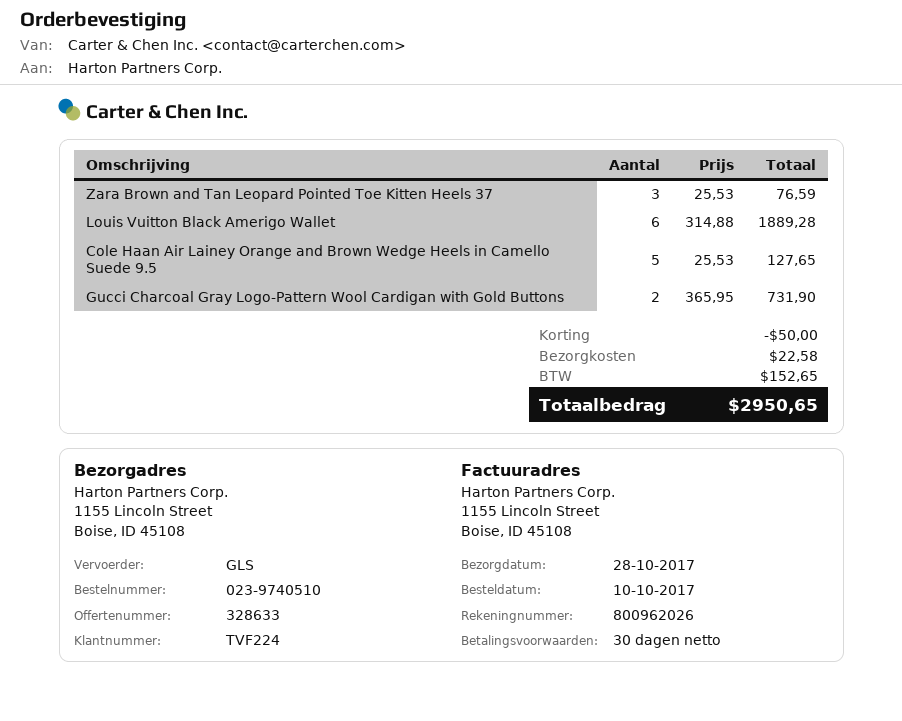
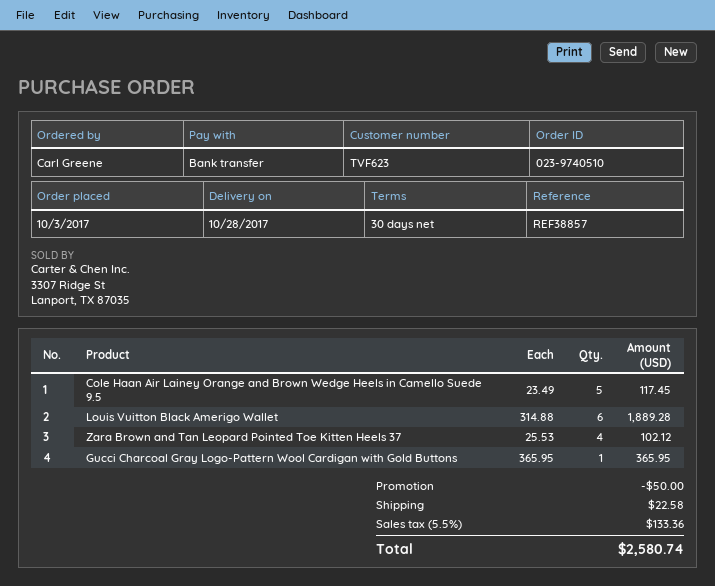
order date: 2017-10-10 -> 2017-10-03
customer number: TVF224 -> TVF623
Zara Brown and Tan Leopard Pointed Toe Kitten Heels 37: 3 x 25.53 = 76.59 -> 4 x 25.53 = 102.12
Cole Haan Air Lainey Orange and Brown Wedge Heels in Camello Suede 9.5: 5 x 25.53 = 127.65 -> 5 x 23.49 = 117.45
Gucci Charcoal Gray Logo-Pattern Wool Cardigan with Gold Buttons: 2 x 365.95 = 731.90 -> 1 x 365.95 = 365.95
tax: 152.65 -> 133.36
total: 2950.65 -> 2580.74

